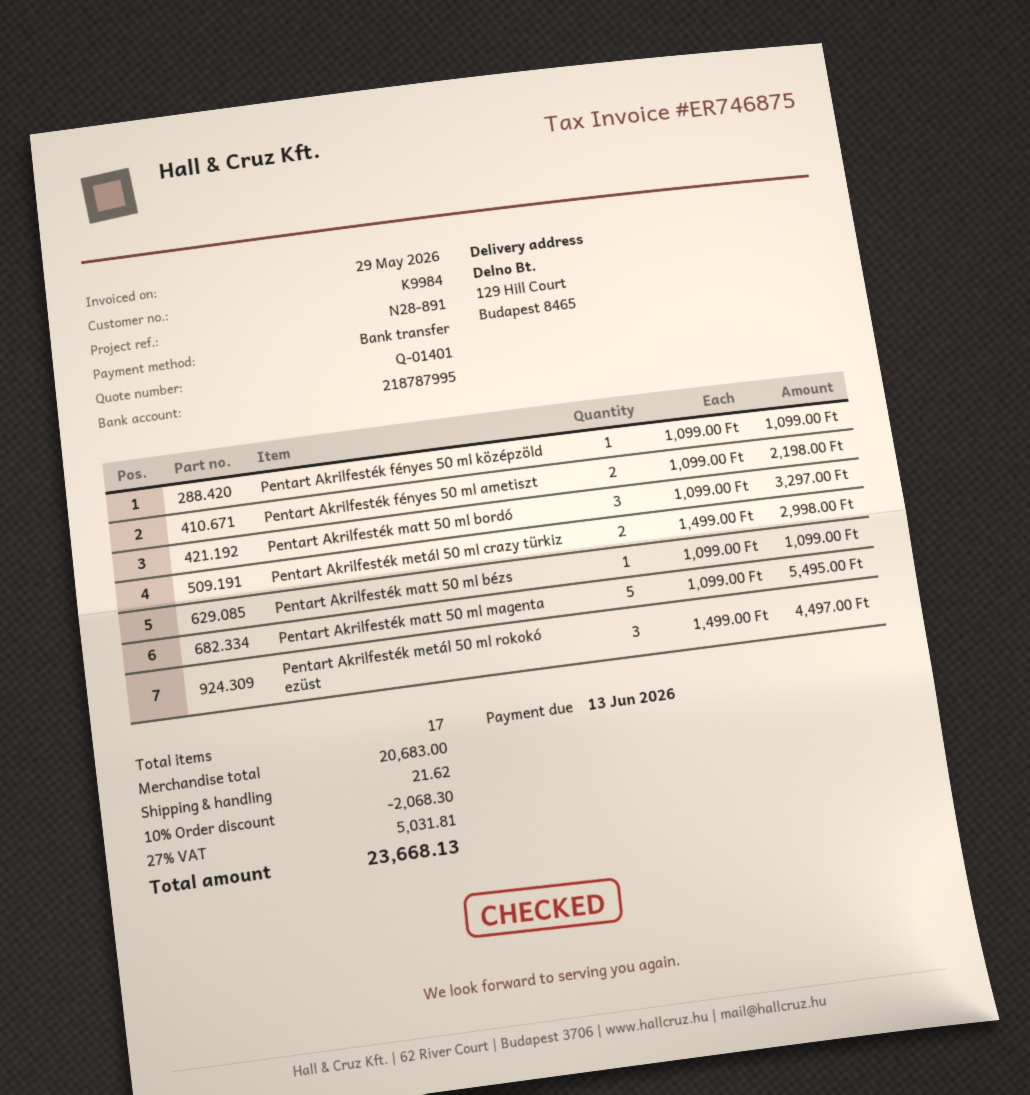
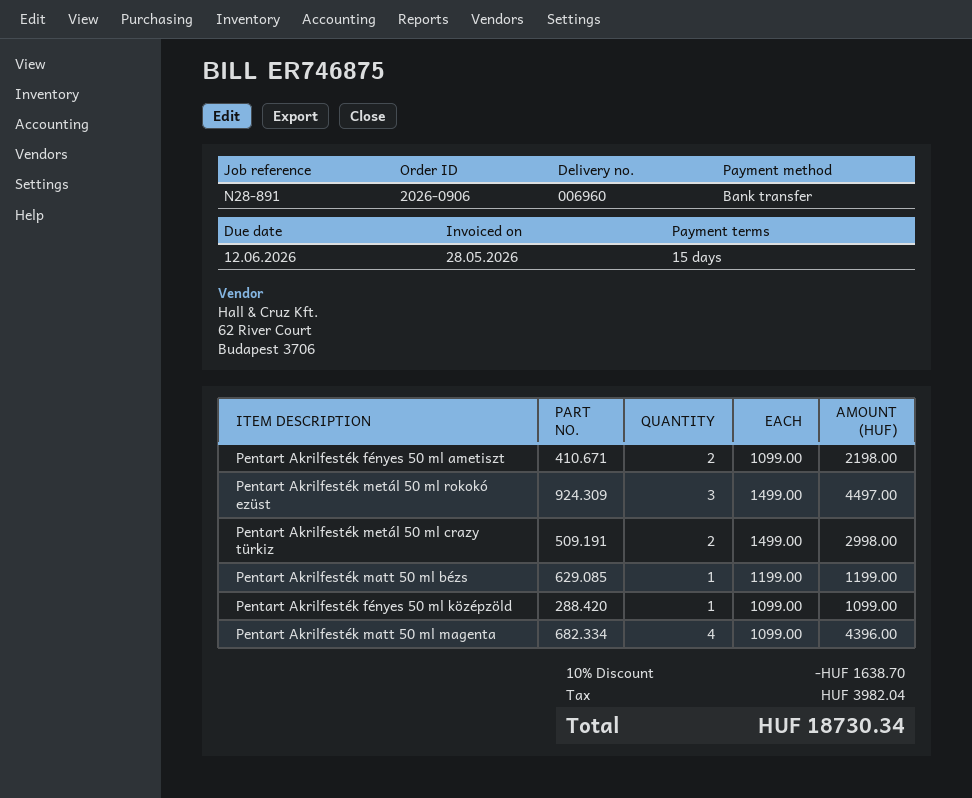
invoice date: 2026-05-29 -> 2026-05-28
due date: 2026-06-13 -> 2026-06-12
Pentart Akrilfesték matt 50 ml bordó: 3 x 1099.00 = 3297.00 -> none
Pentart Akrilfesték matt 50 ml bézs: 1 x 1099.00 = 1099.00 -> 1 x 1199.00 = 1199.00
Pentart Akrilfesték matt 50 ml magenta: 5 x 1099.00 = 5495.00 -> 4 x 1099.00 = 4396.00
discount: 10% = 2068.30 -> 10% = 1638.70
shipping: 21.62 -> none
tax: 5031.81 -> 3982.04
total: 23668.13 -> 18730.34

